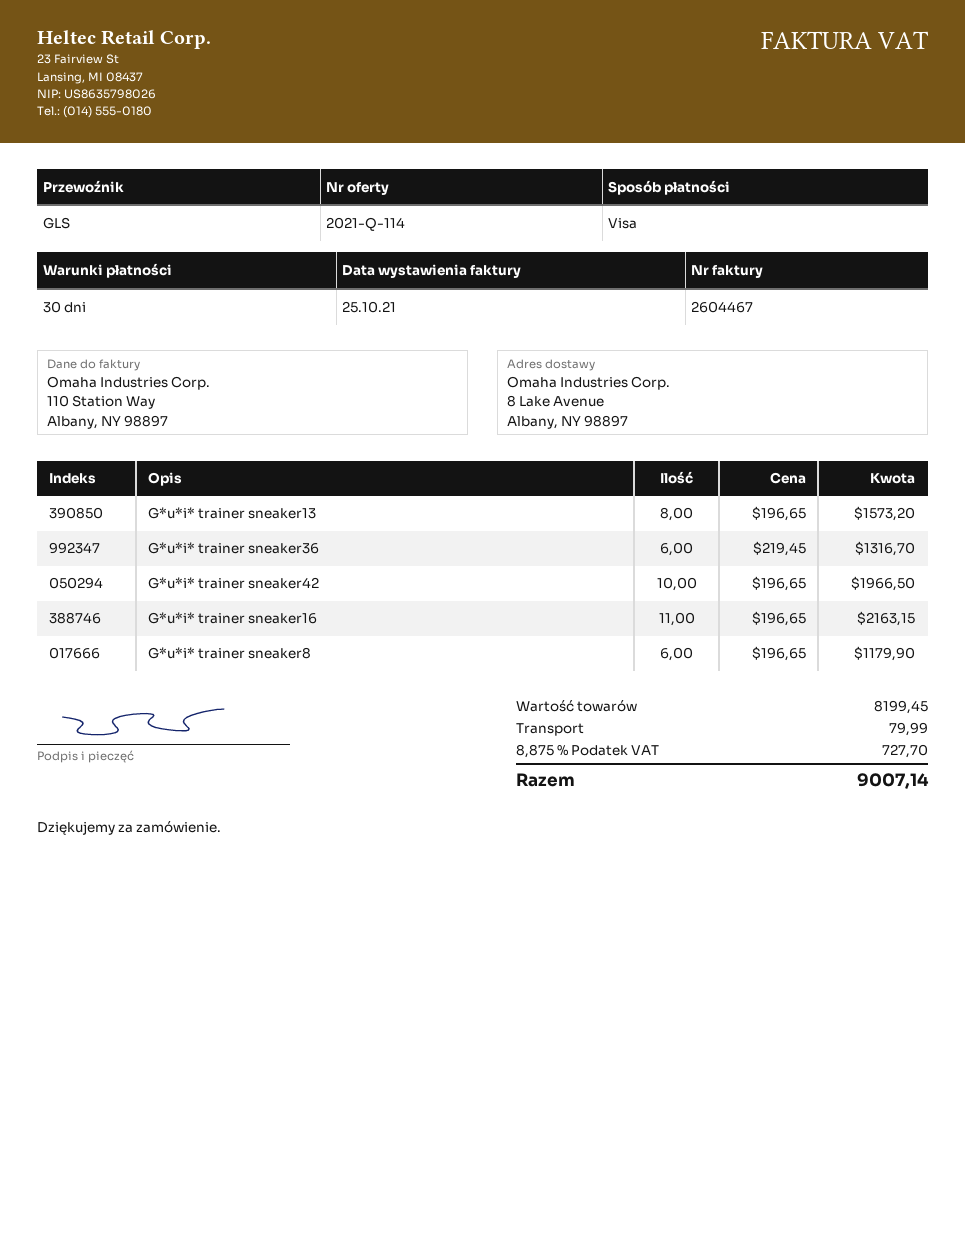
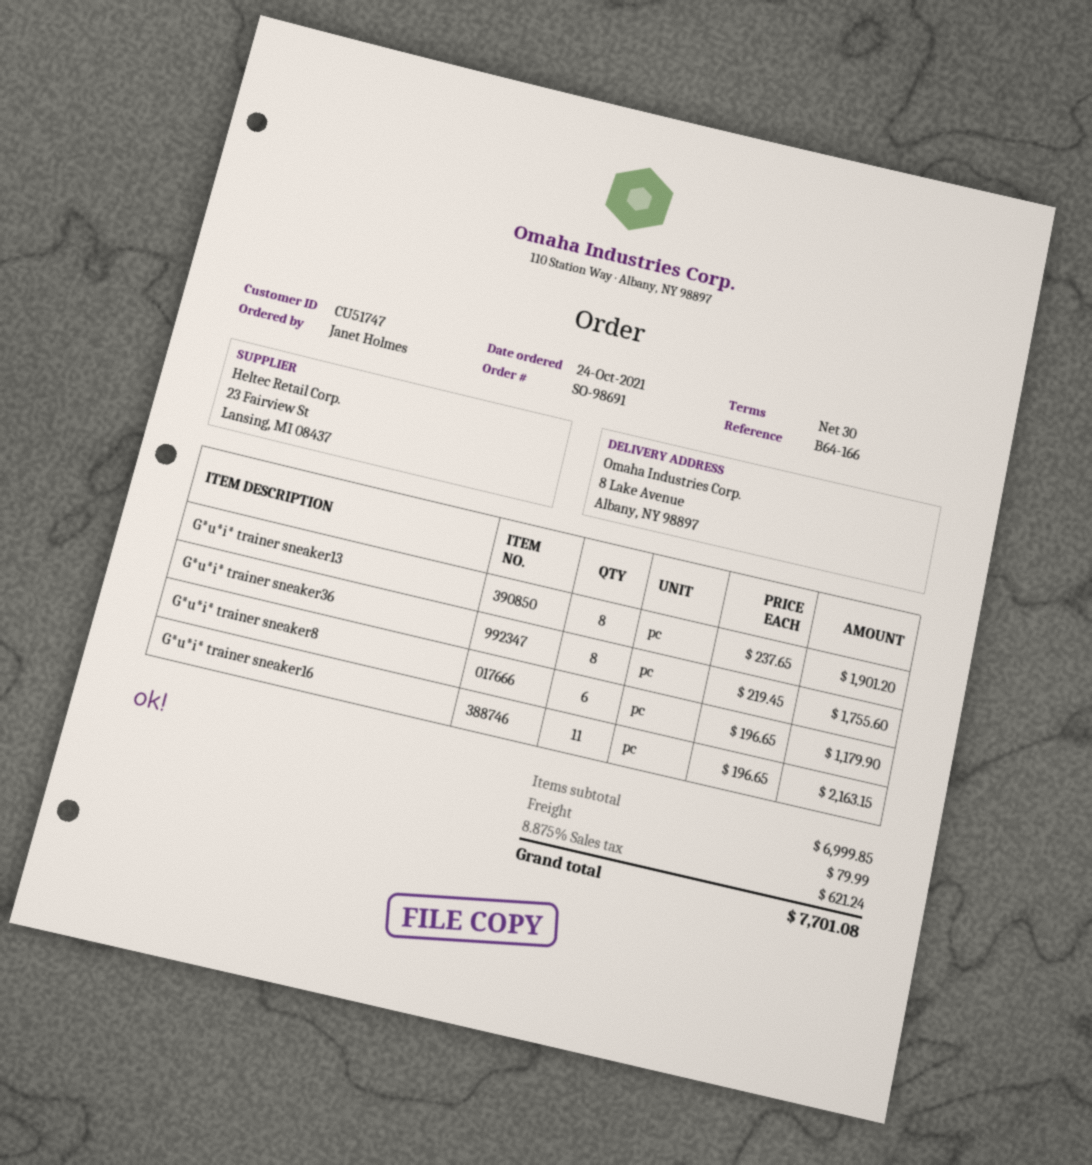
G*u*i* trainer sneaker13: 8 x 196.65 = 1573.20 -> 8 x 237.65 = 1901.20
G*u*i* trainer sneaker36: 6 x 219.45 = 1316.70 -> 8 x 219.45 = 1755.60
G*u*i* trainer sneaker42: 10 x 196.65 = 1966.50 -> none
subtotal: 8199.45 -> 6999.85
tax: 8.875% = 727.70 -> 8.875% = 621.24
total: 9007.14 -> 7701.08

